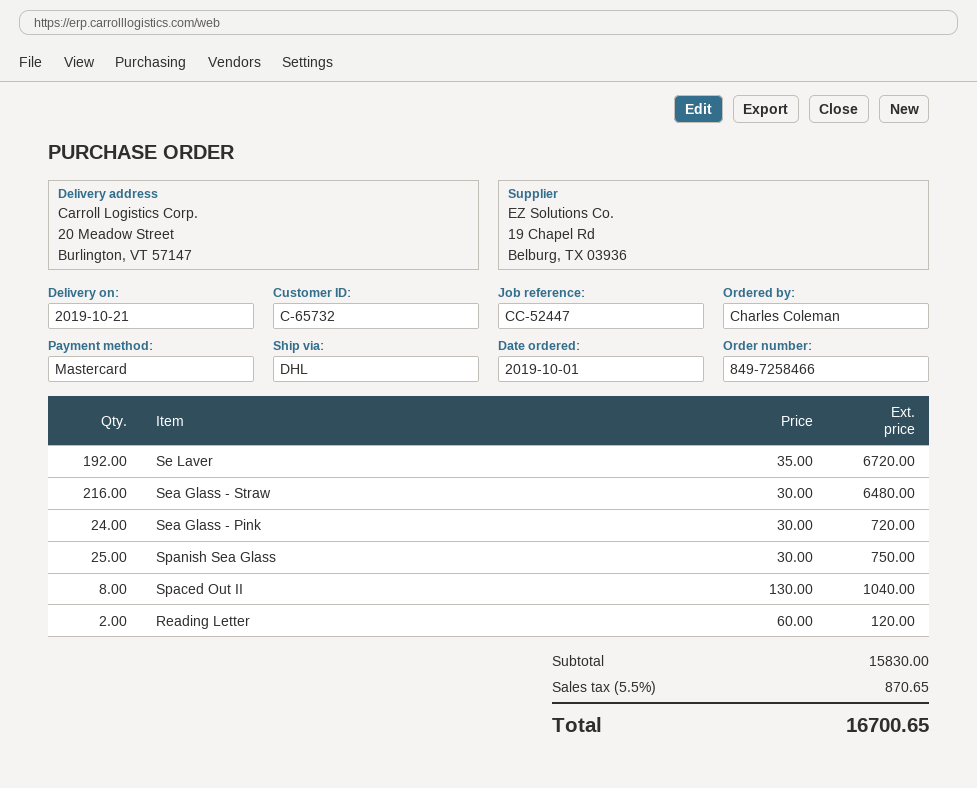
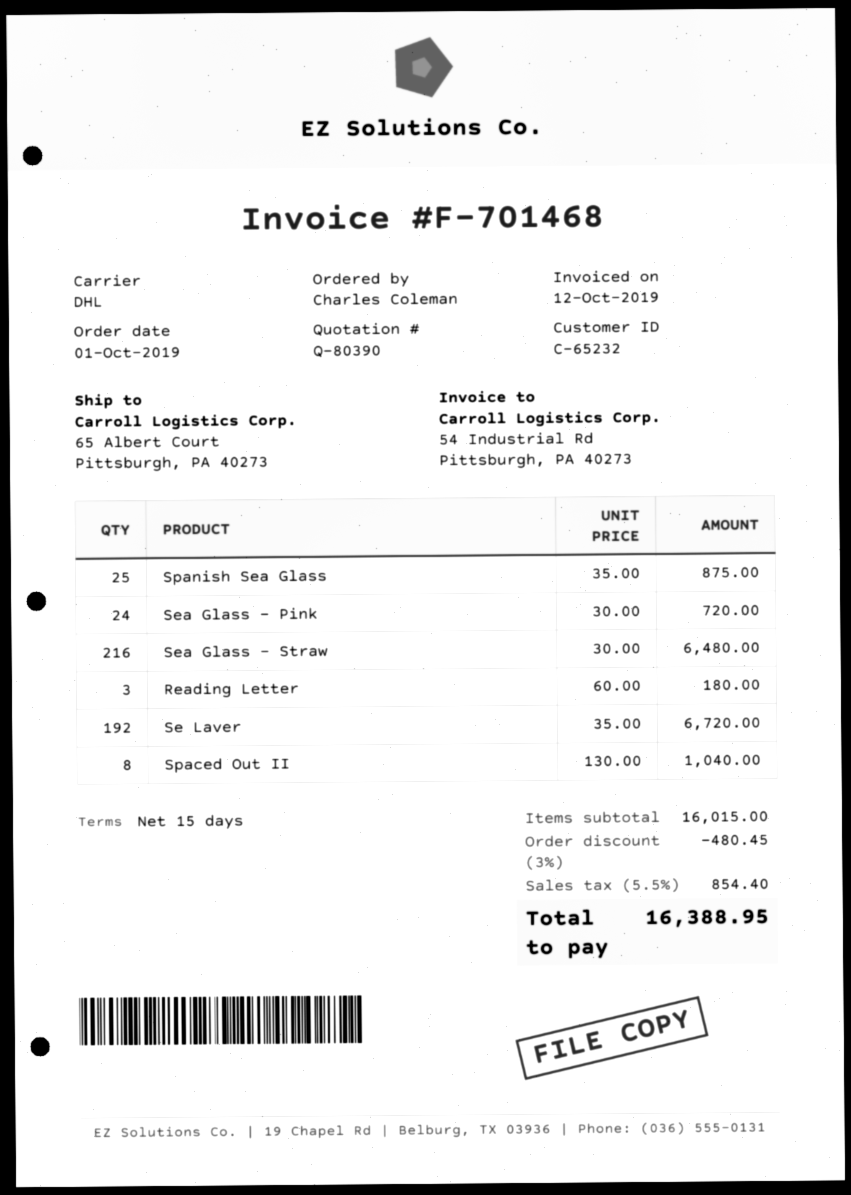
customer number: C-65732 -> C-65232
ship to: 20 Meadow Street, Burlington, VT 57147 -> 65 Albert Court, Pittsburgh, PA 40273
Spanish Sea Glass: 25 x 30.00 = 750.00 -> 25 x 35.00 = 875.00
Reading Letter: 2 x 60.00 = 120.00 -> 3 x 60.00 = 180.00
subtotal: 15830.00 -> 16015.00
discount: none -> 3% = 480.45
tax: 5.5% = 870.65 -> 5.5% = 854.40
total: 16700.65 -> 16388.95

